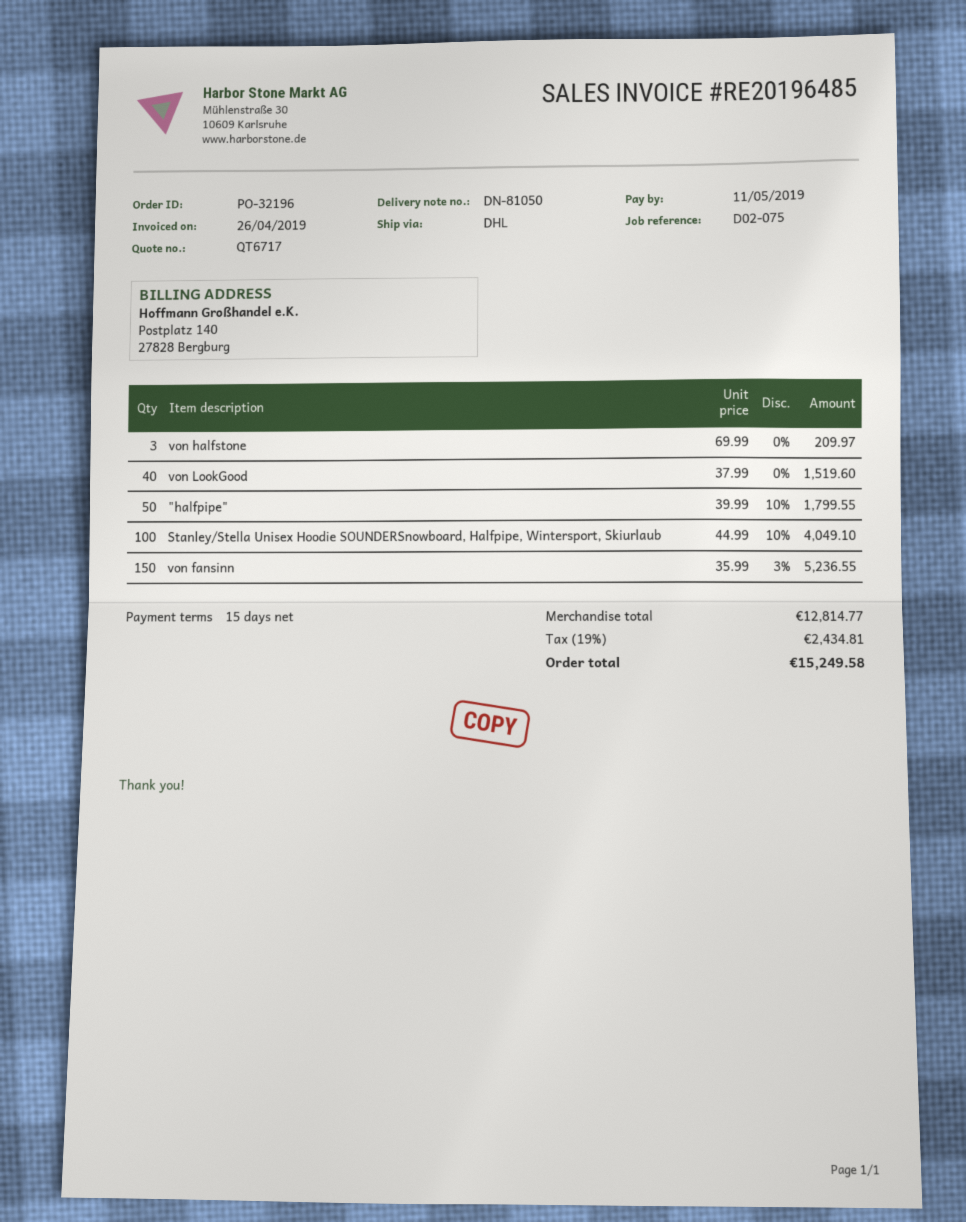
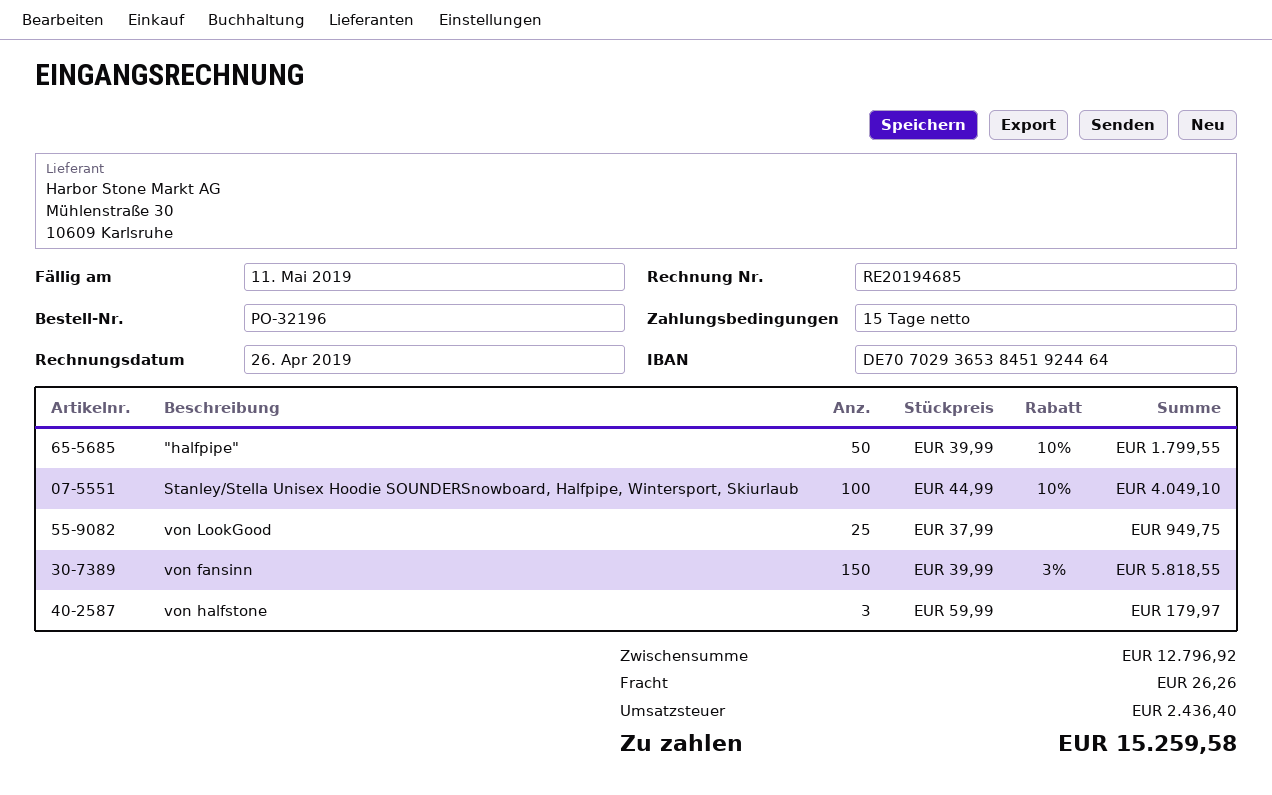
invoice number: RE20196485 -> RE20194685
von halfstone: 3 x 69.99 = 209.97 -> 3 x 59.99 = 179.97
von LookGood: 40 x 37.99 = 1519.60 -> 25 x 37.99 = 949.75
von fansinn: 150 x 35.99 - 3% = 5236.55 -> 150 x 39.99 - 3% = 5818.55
subtotal: 12814.77 -> 12796.92
shipping: none -> 26.26
tax: 2434.81 -> 2436.40
total: 15249.58 -> 15259.58

